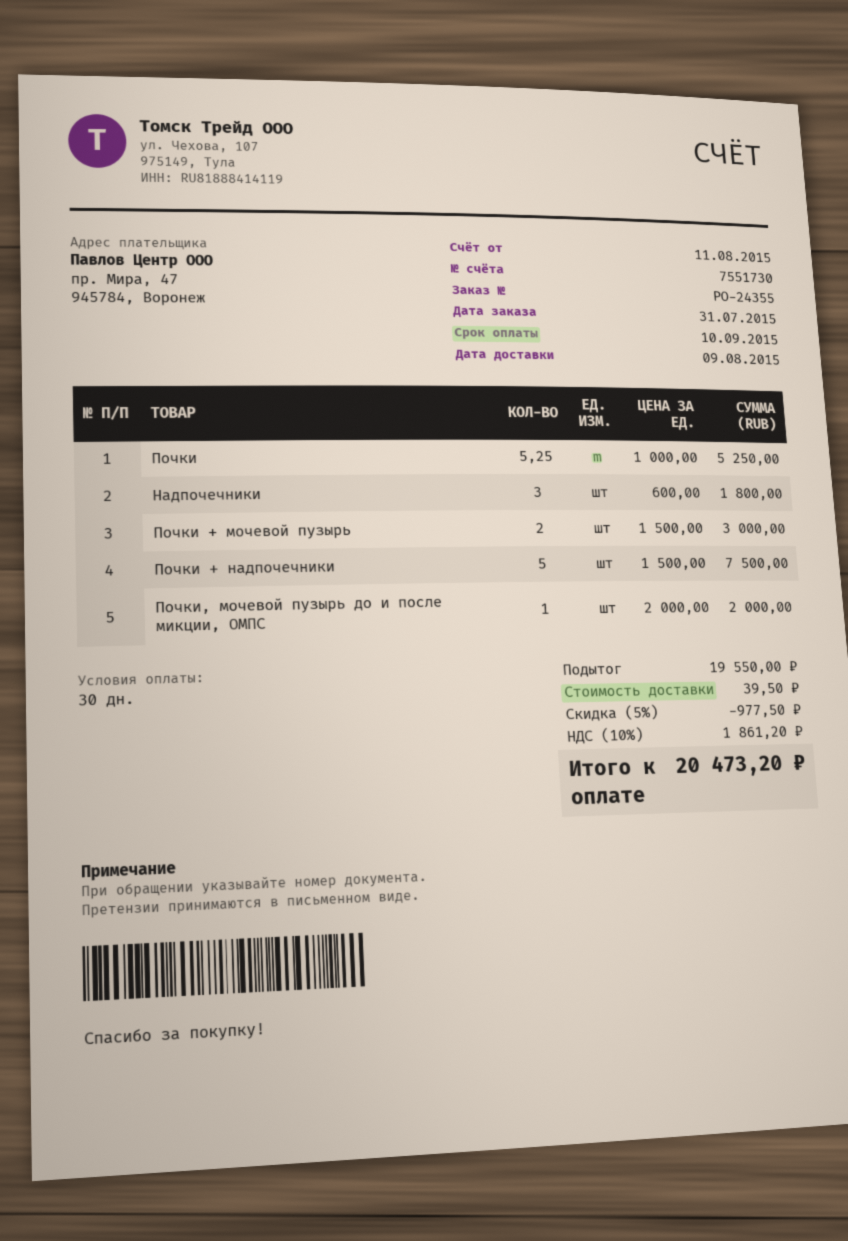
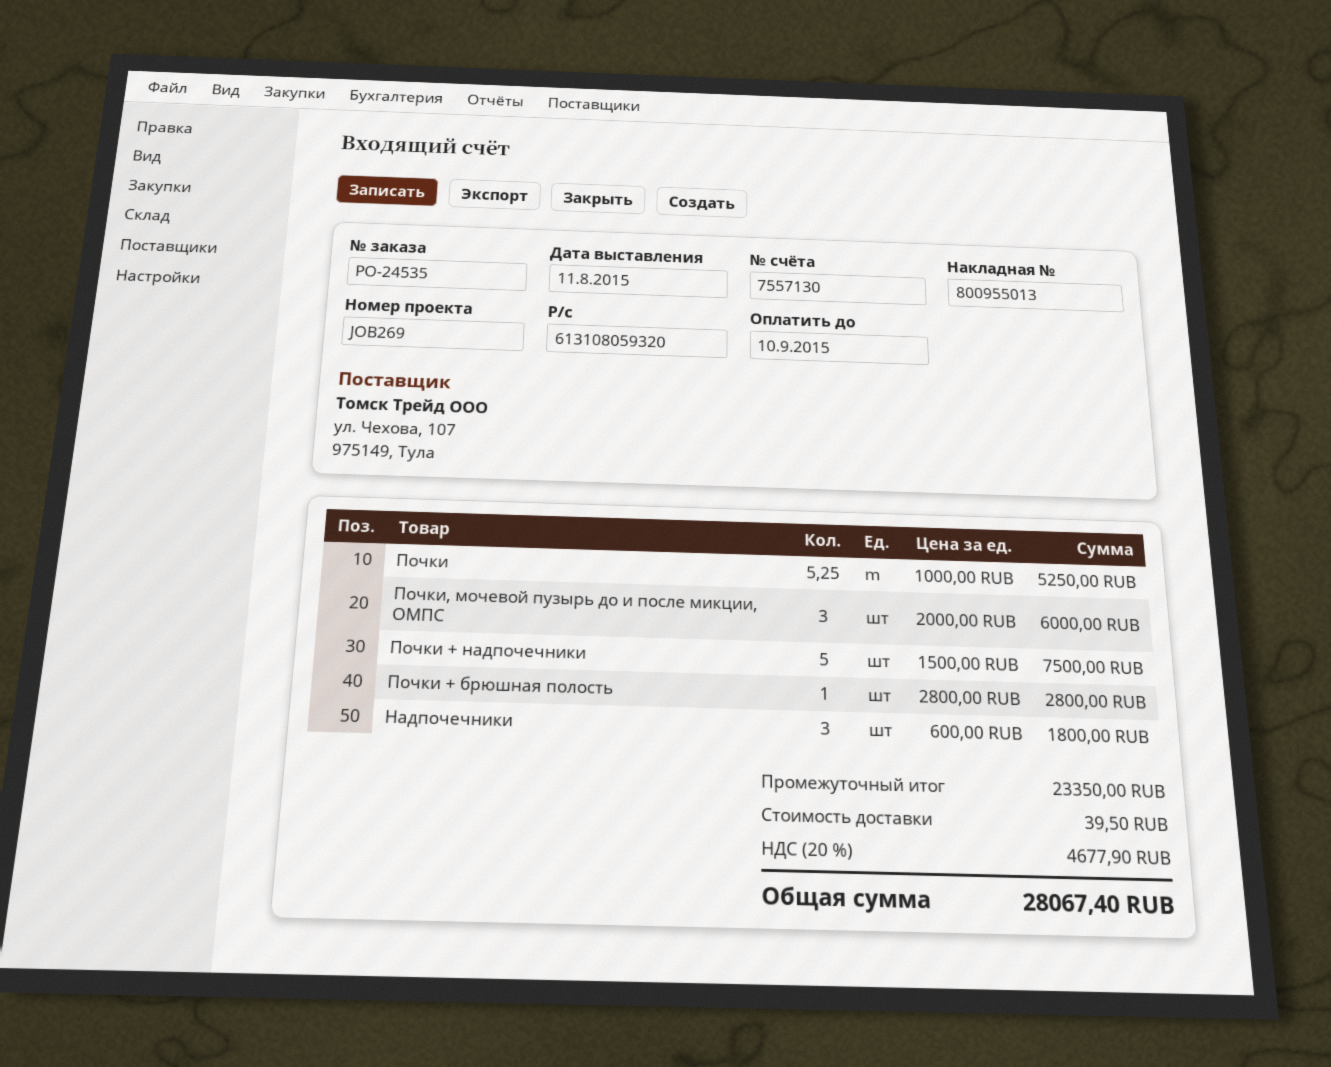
order number: PO-24355 -> PO-24535
invoice number: 7551730 -> 7557130
Почки + мочевой пузырь: 2 x 1500.00 = 3000.00 -> none
Почки, мочевой пузырь до и после микции, ОМПС: 1 x 2000.00 = 2000.00 -> 3 x 2000.00 = 6000.00
Почки + брюшная полость: none -> 1 x 2800.00 = 2800.00
subtotal: 19550.00 -> 23350.00
discount: 5% = 977.50 -> none
tax: 10% = 1861.20 -> 20% = 4677.90
total: 20473.20 -> 28067.40

